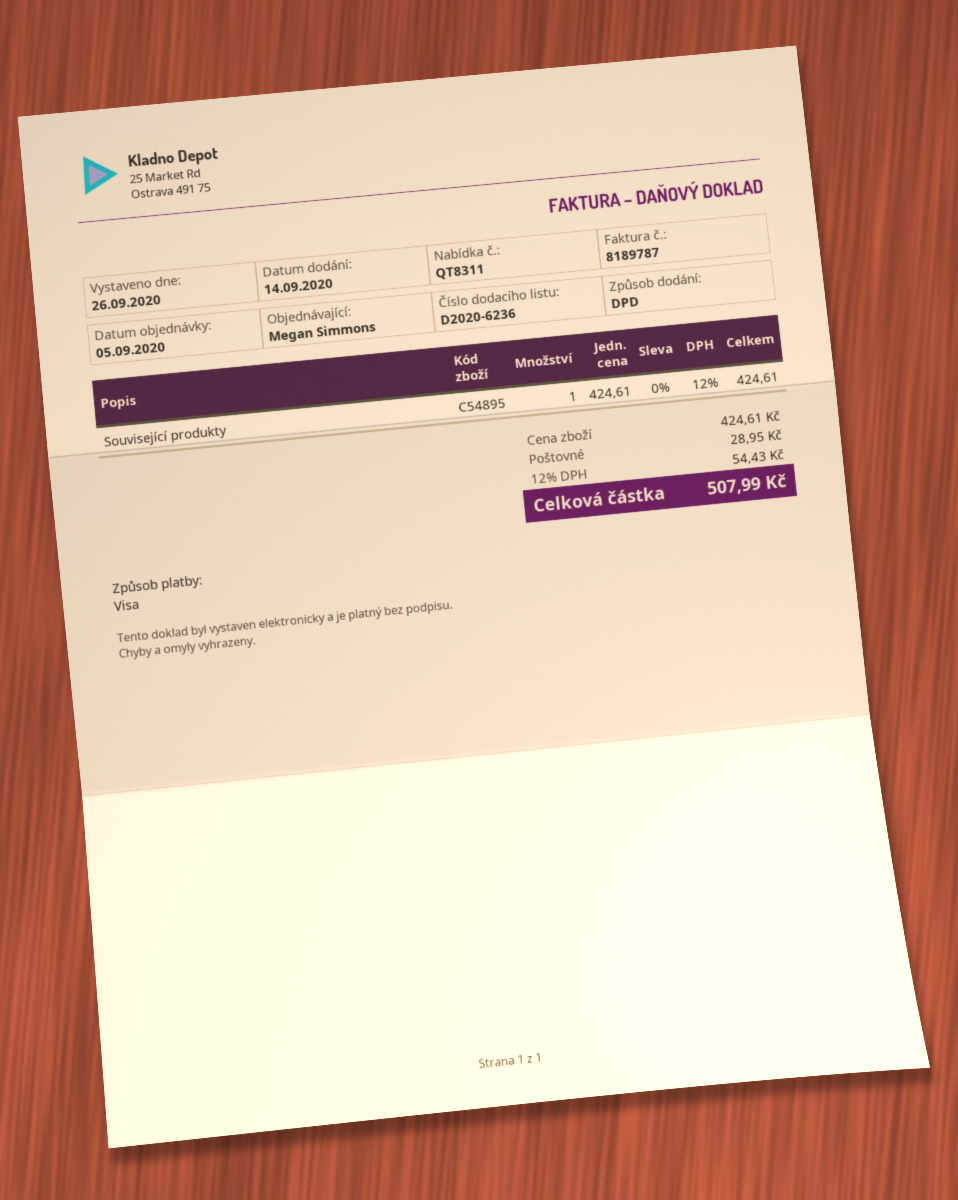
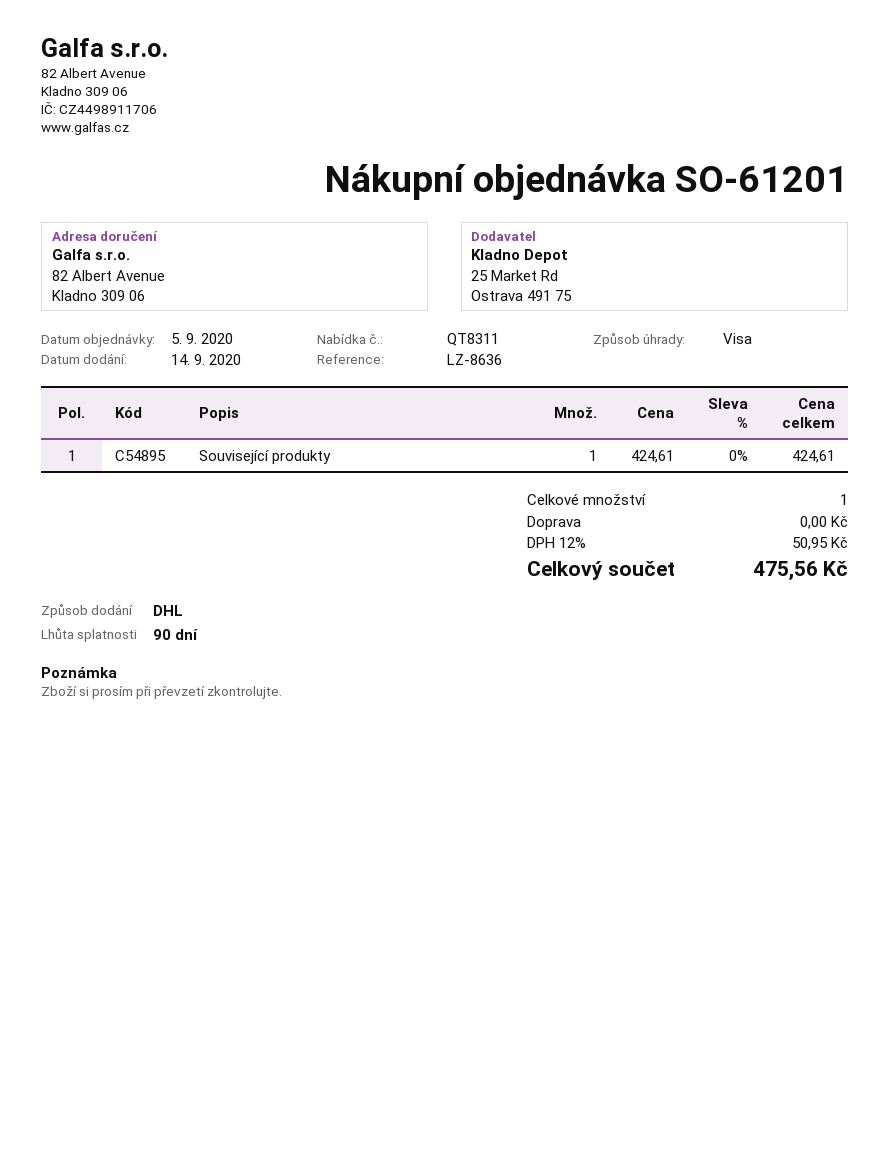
shipping method: DPD -> DHL
shipping: 28.95 -> 0.00
tax: 12% = 54.43 -> 12% = 50.95
total: 507.99 -> 475.56

